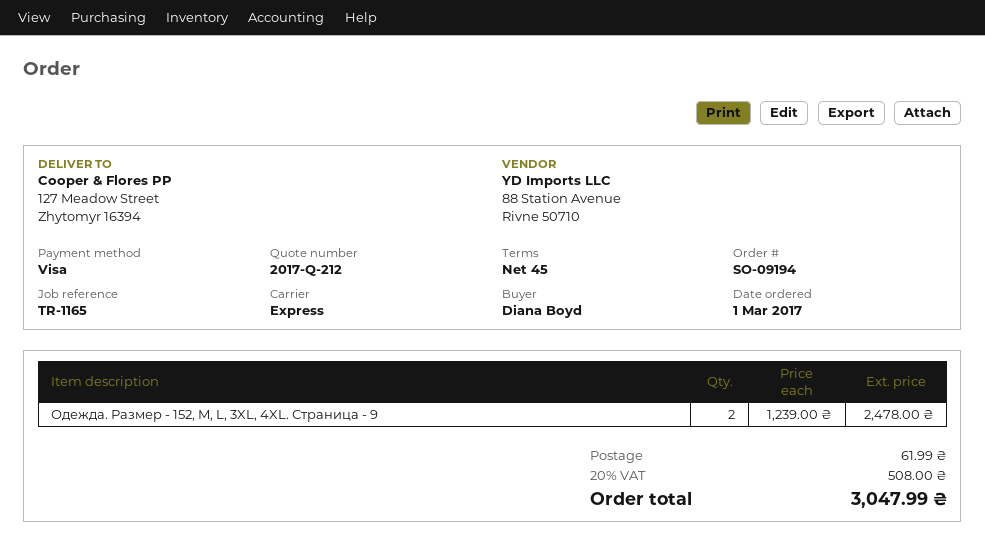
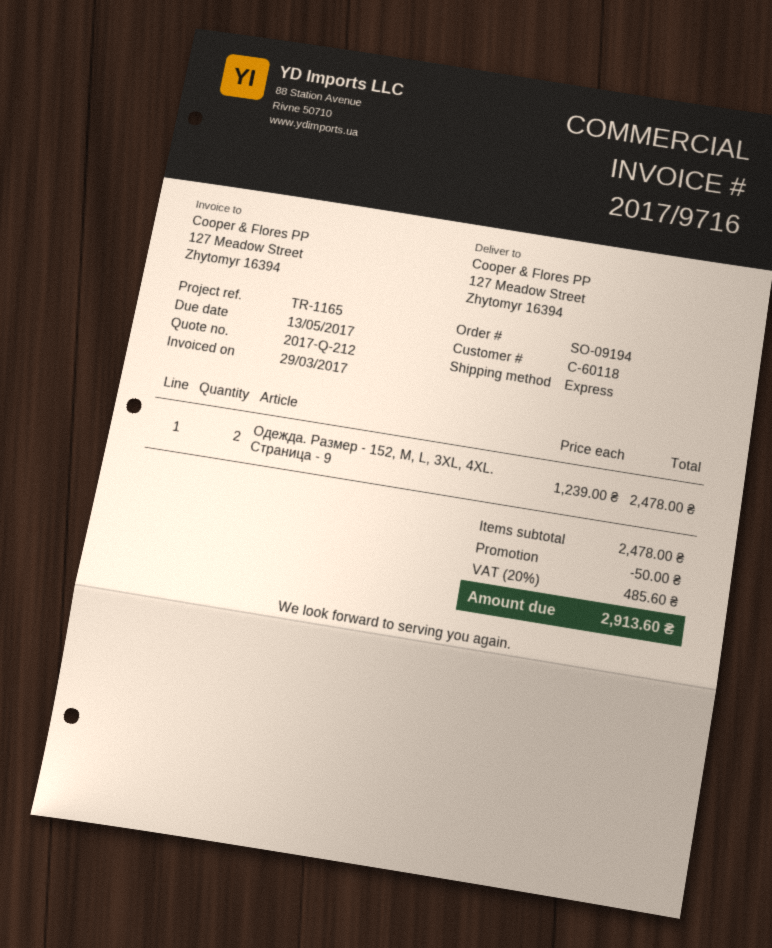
discount: none -> 50.00
shipping: 61.99 -> none
tax: 20% = 508.00 -> 20% = 485.60
total: 3047.99 -> 2913.60

